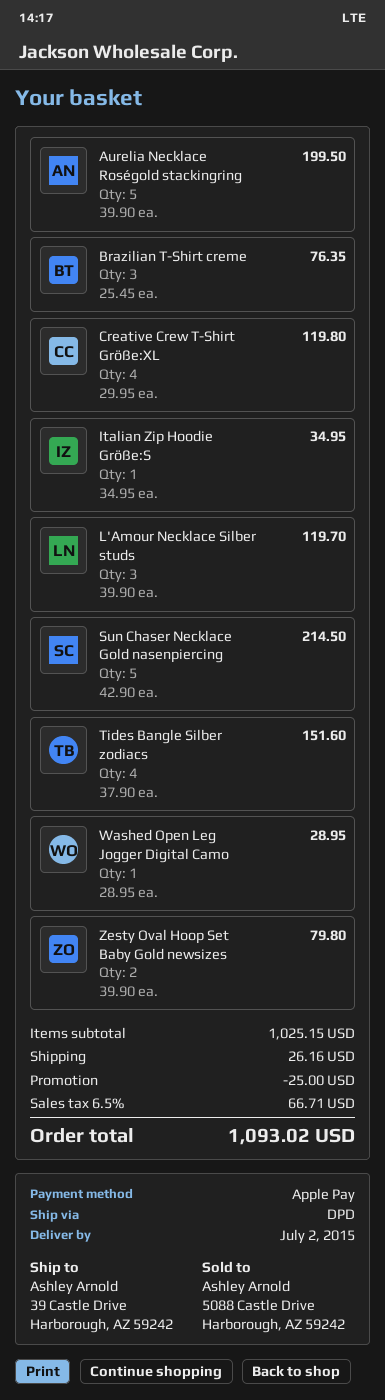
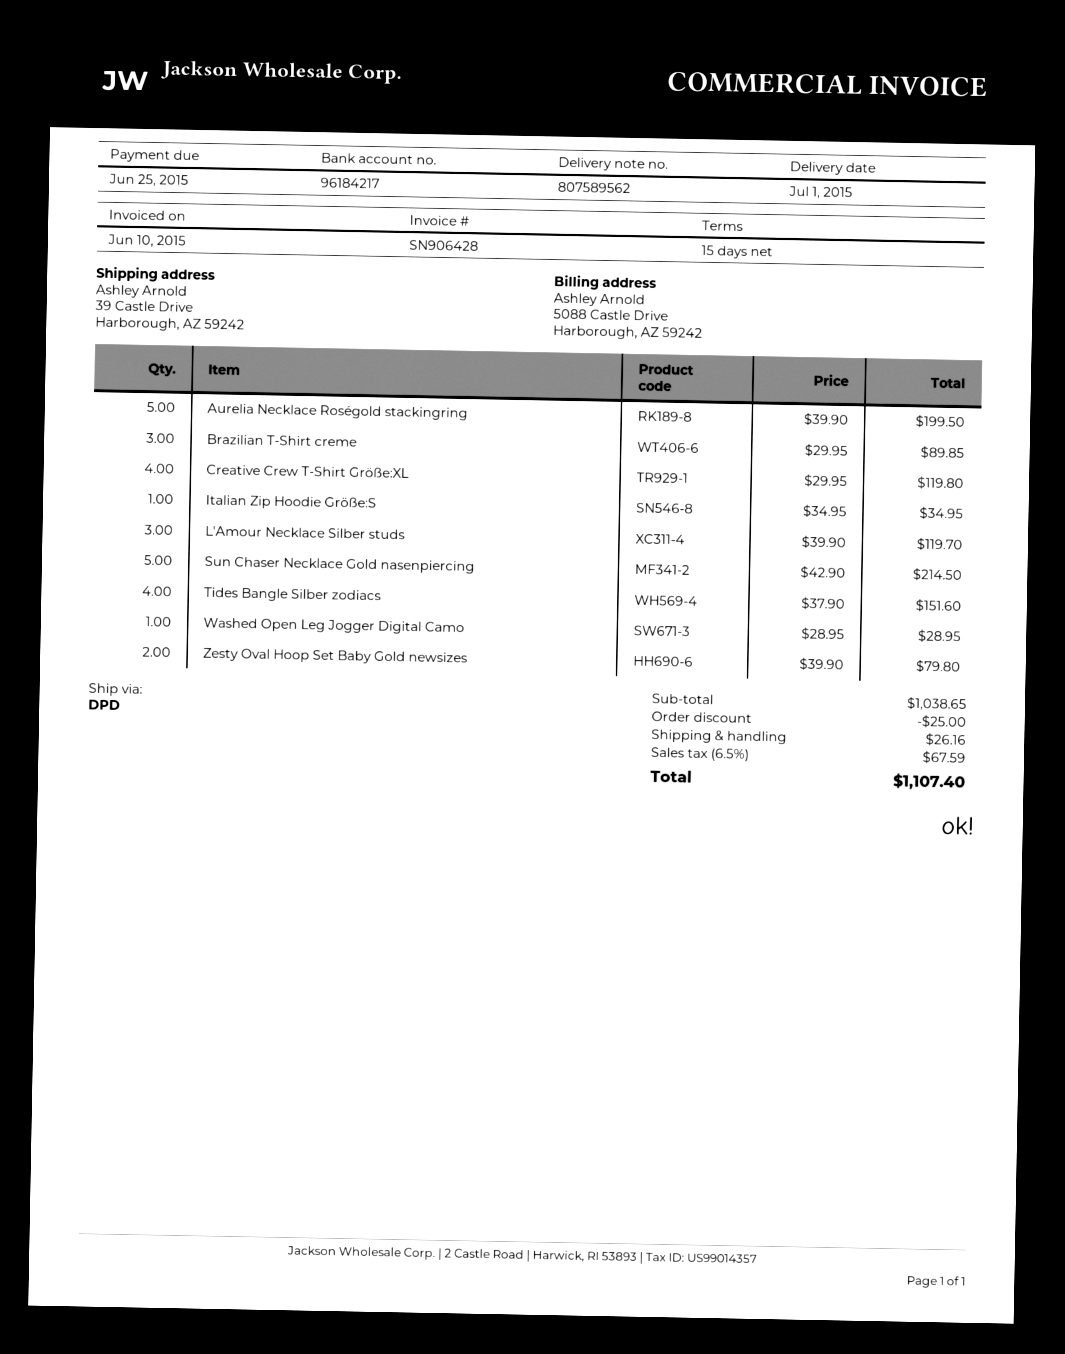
delivery date: 2015-07-02 -> 2015-07-01
Brazilian T-Shirt creme: 3 x 25.45 = 76.35 -> 3 x 29.95 = 89.85
subtotal: 1025.15 -> 1038.65
tax: 6.5% = 66.71 -> 6.5% = 67.59
total: 1093.02 -> 1107.40

